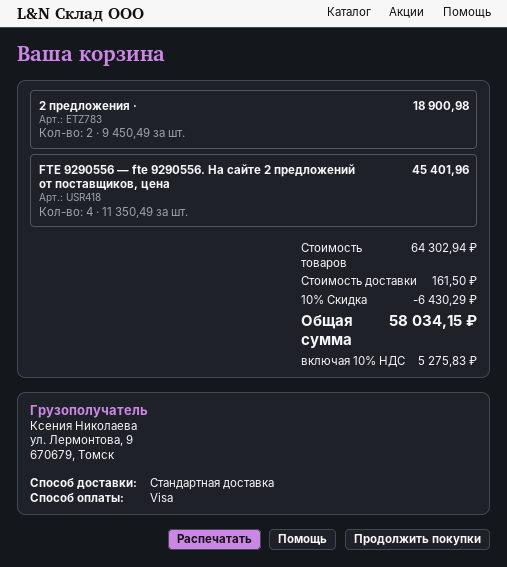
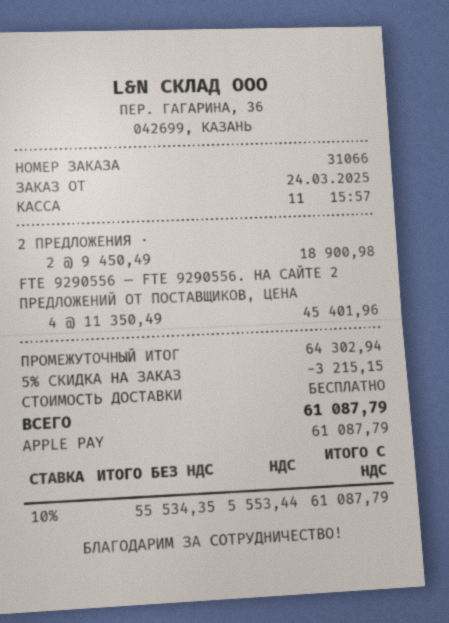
payment method: Visa -> Apple Pay
discount: 10% = 6430.29 -> 5% = 3215.15
shipping: 161.50 -> 0.00
tax: 10% = 5275.83 -> 10% = 5553.44
total: 58034.15 -> 61087.79

